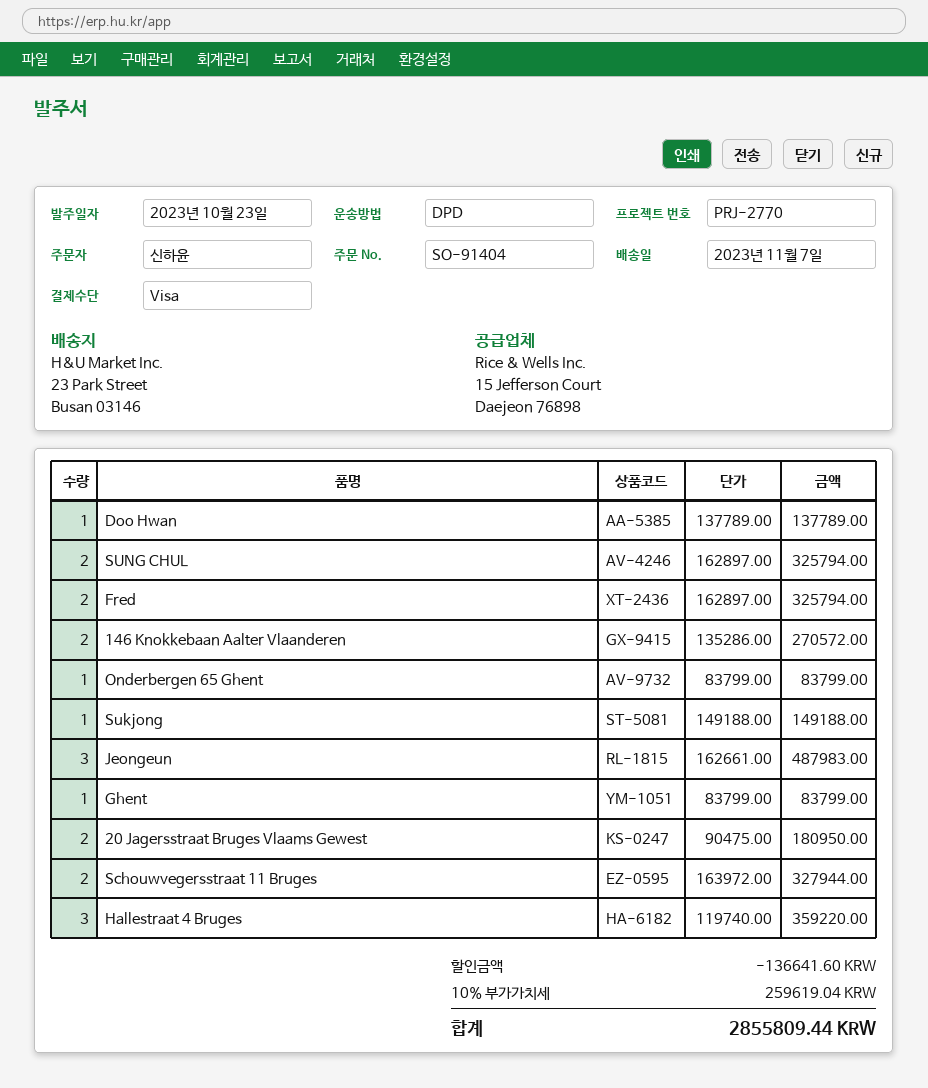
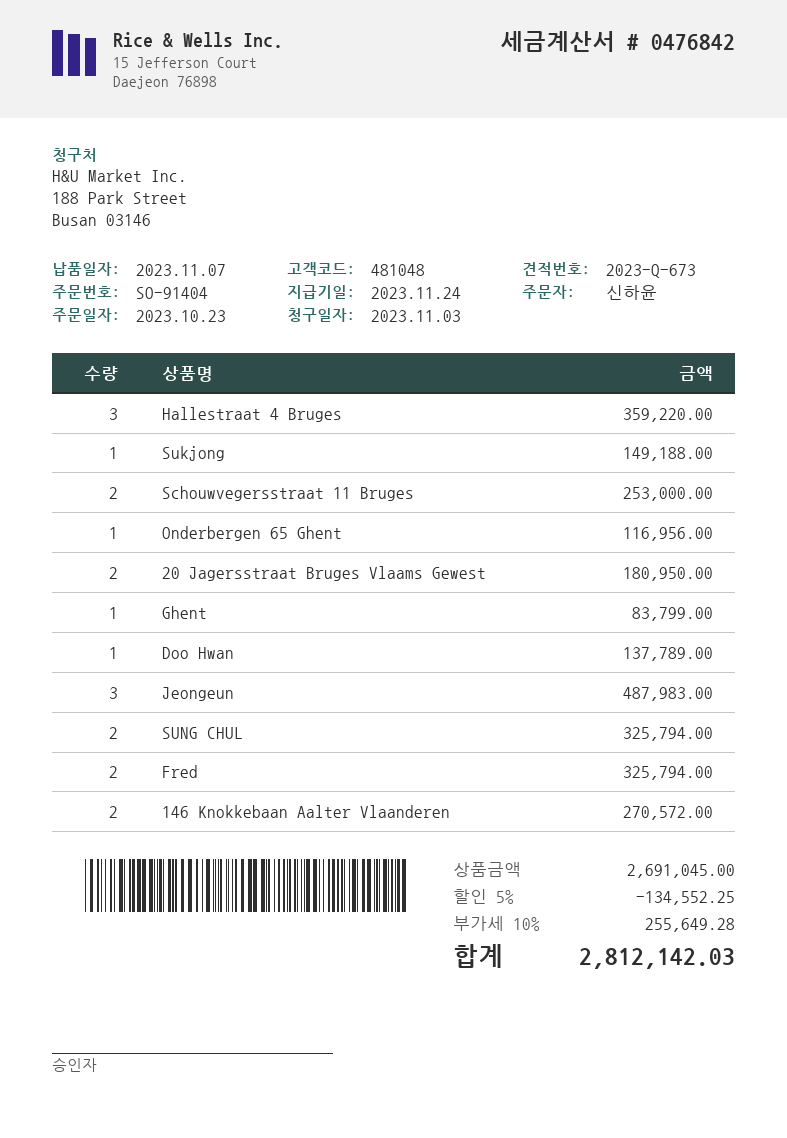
Onderbergen 65 Ghent: 1 for 83799.00 -> 1 for 116956.00
Schouwvegersstraat 11 Bruges: 2 for 327944.00 -> 2 for 253000.00
discount: 136641.60 -> 134552.25
tax: 10% = 259619.04 -> 10% = 255649.28
total: 2855809.44 -> 2812142.03

